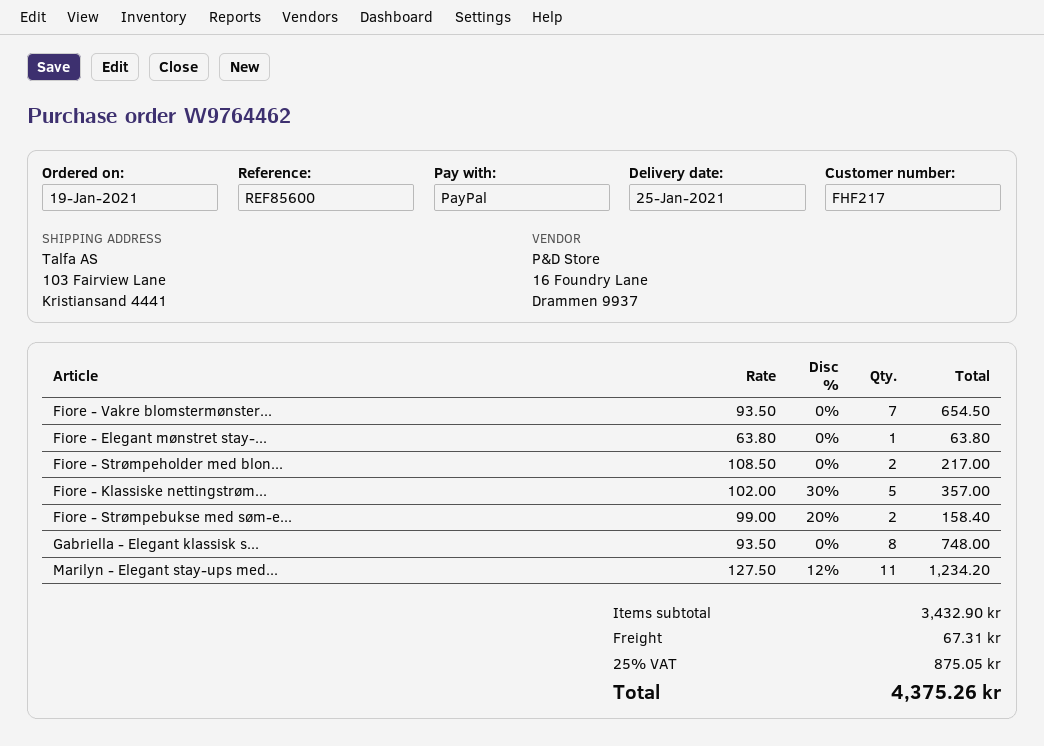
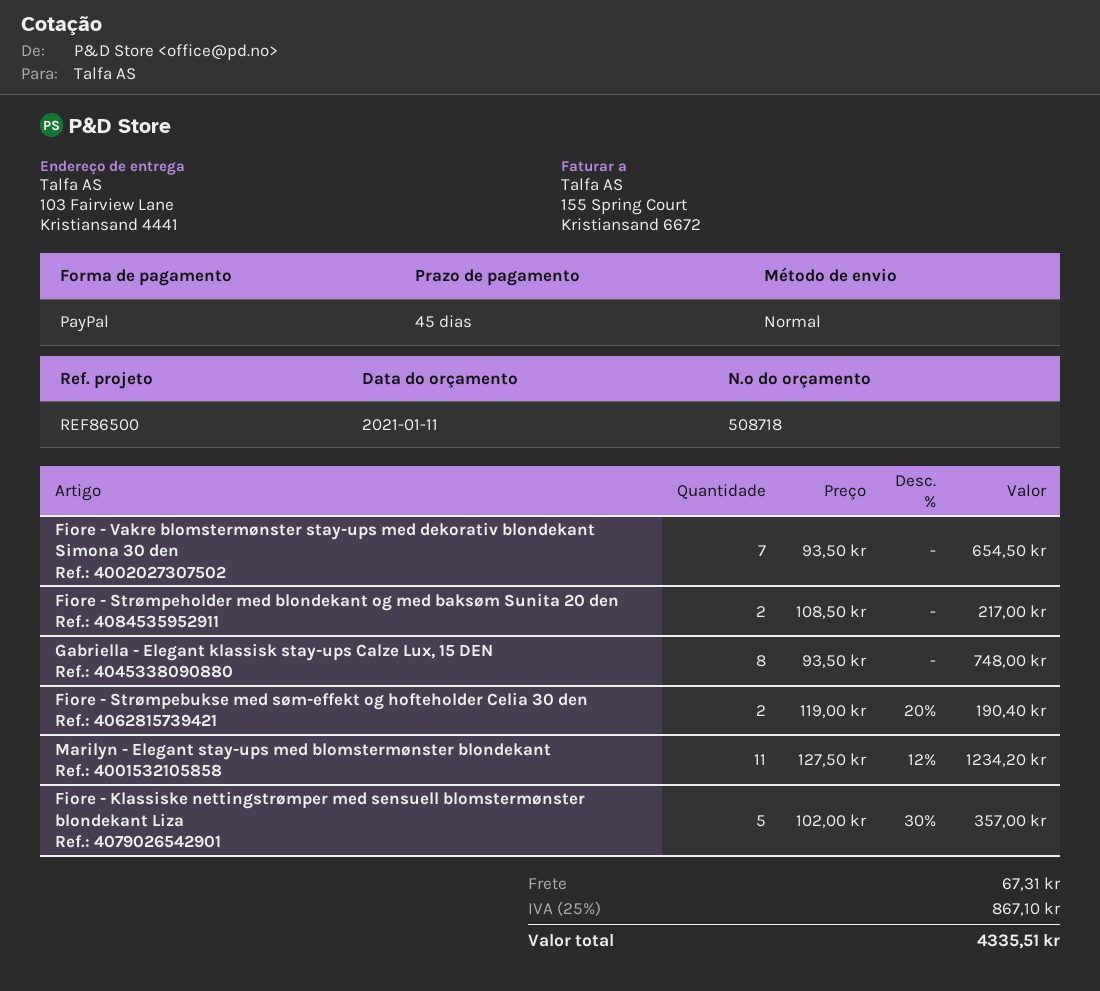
reference: REF85600 -> REF86500
Fiore - Elegant mønstret stay-...: 1 x 63.80 = 63.80 -> none
Fiore - Strømpebukse med søm-e...: 2 x 99.00 - 20% = 158.40 -> 2 x 119.00 - 20% = 190.40
tax: 25% = 875.05 -> 25% = 867.10
total: 4375.26 -> 4335.51

